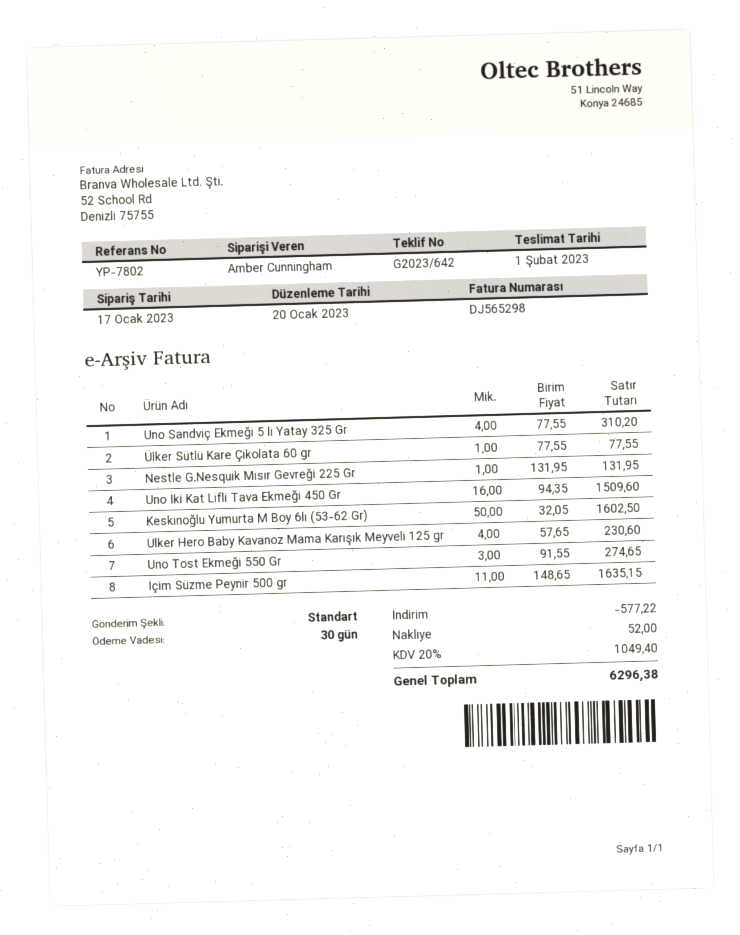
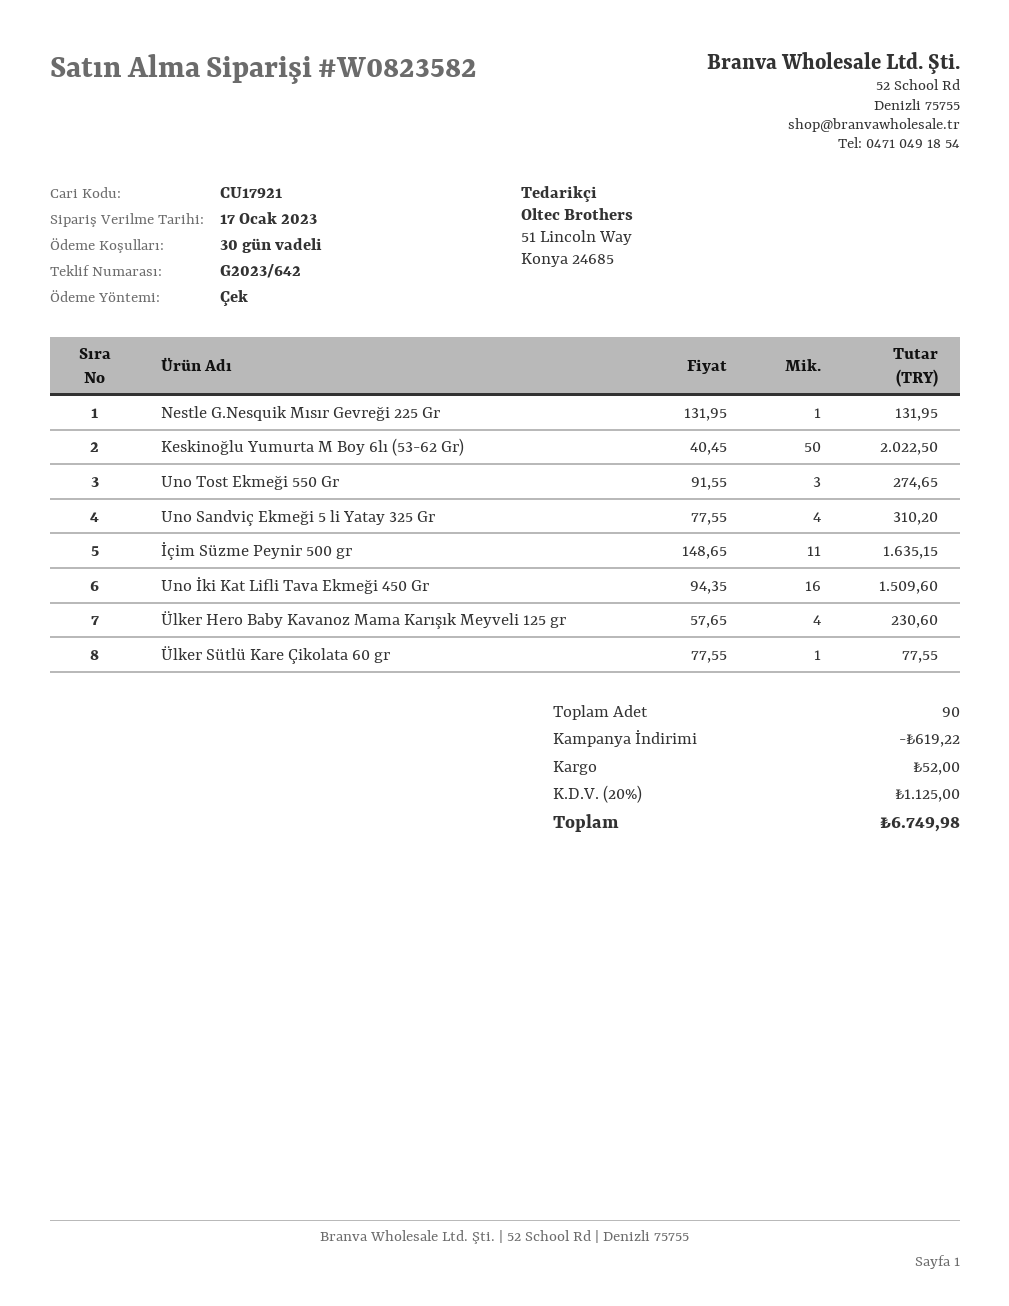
Keskinoğlu Yumurta M Boy 6lı (53-62 Gr): 50 x 32.05 = 1602.50 -> 50 x 40.45 = 2022.50
discount: 577.22 -> 619.22
tax: 20% = 1049.40 -> 20% = 1125.00
total: 6296.38 -> 6749.98

